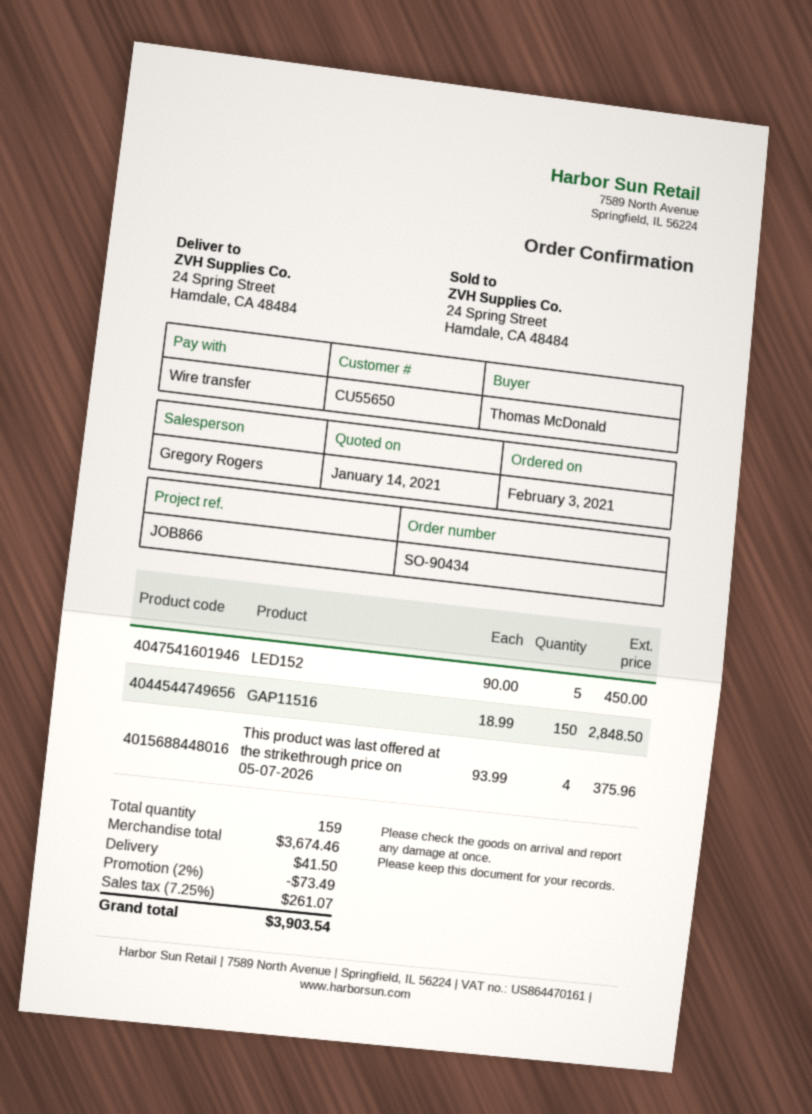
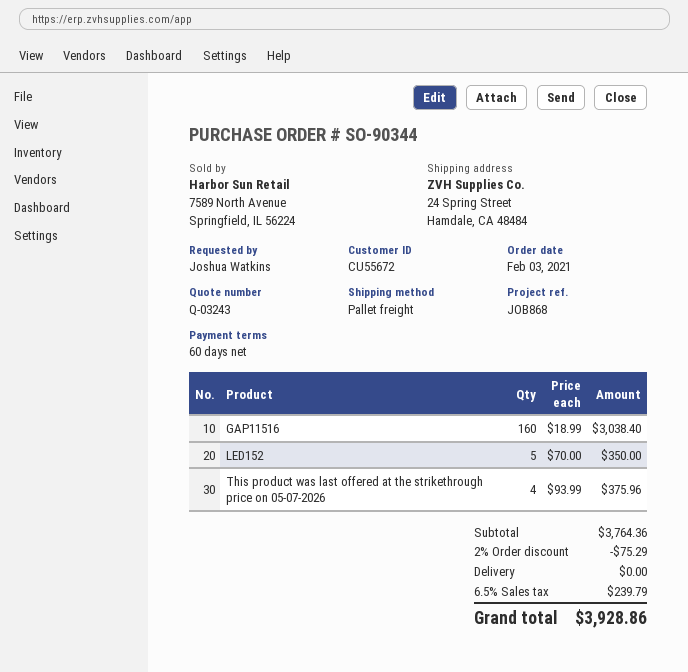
order number: SO-90434 -> SO-90344
customer number: CU55650 -> CU55672
reference: JOB866 -> JOB868
ordered by: Thomas McDonald -> Joshua Watkins
LED152: 5 x 90.00 = 450.00 -> 5 x 70.00 = 350.00
GAP11516: 150 x 18.99 = 2848.50 -> 160 x 18.99 = 3038.40
subtotal: 3674.46 -> 3764.36
discount: 2% = 73.49 -> 2% = 75.29
shipping: 41.50 -> 0.00
tax: 7.25% = 261.07 -> 6.5% = 239.79
total: 3903.54 -> 3928.86

